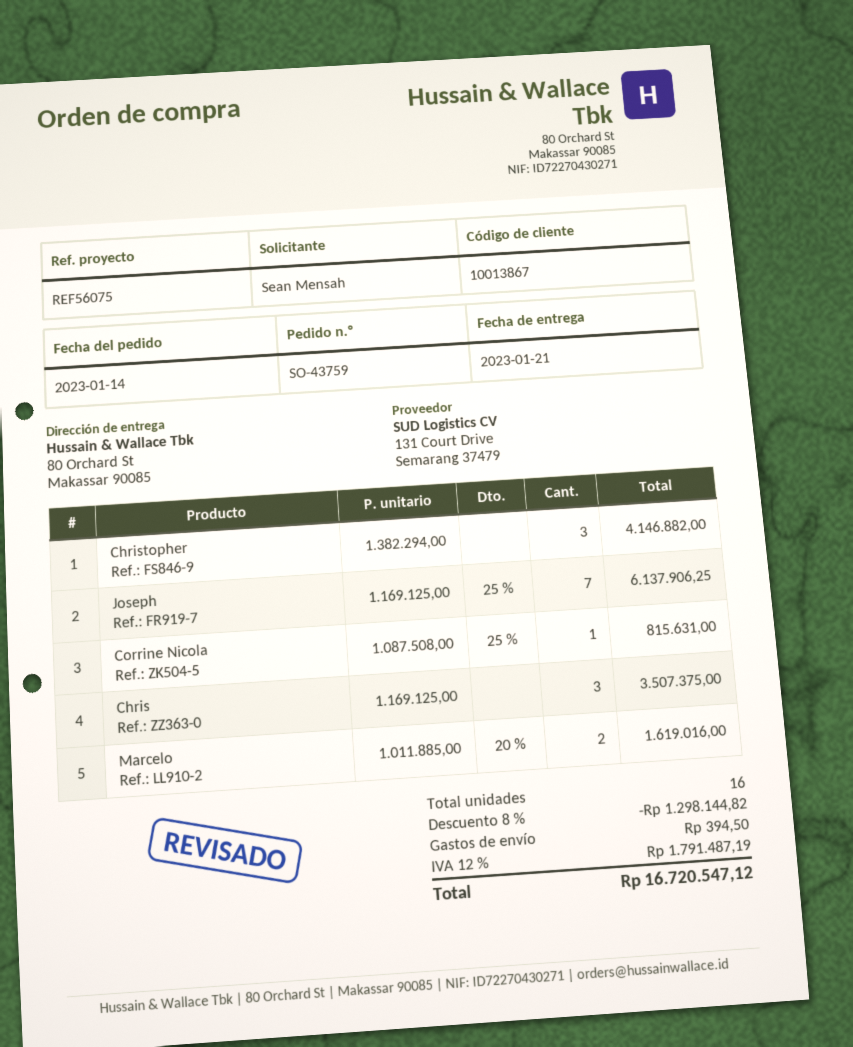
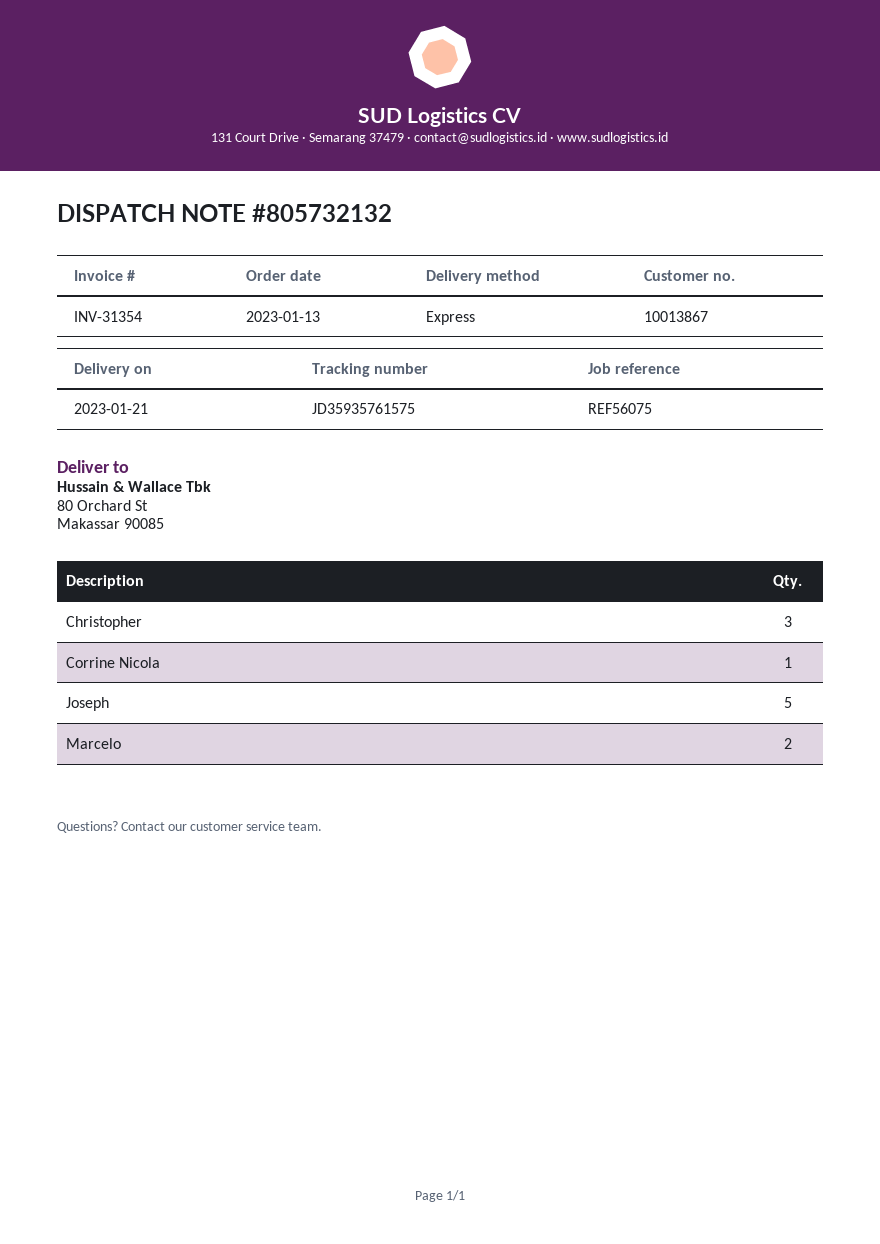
order date: 2023-01-14 -> 2023-01-13
Joseph: 7 -> 5
Chris: 3 -> none

